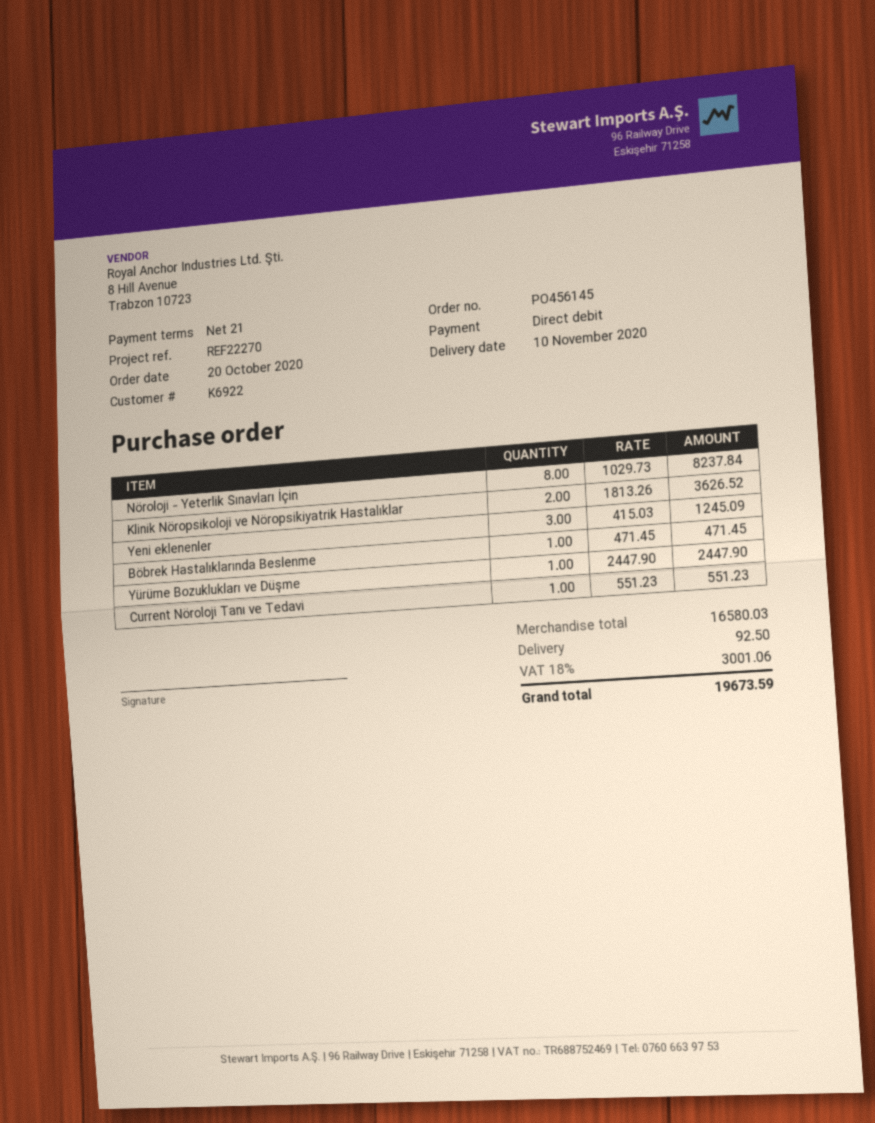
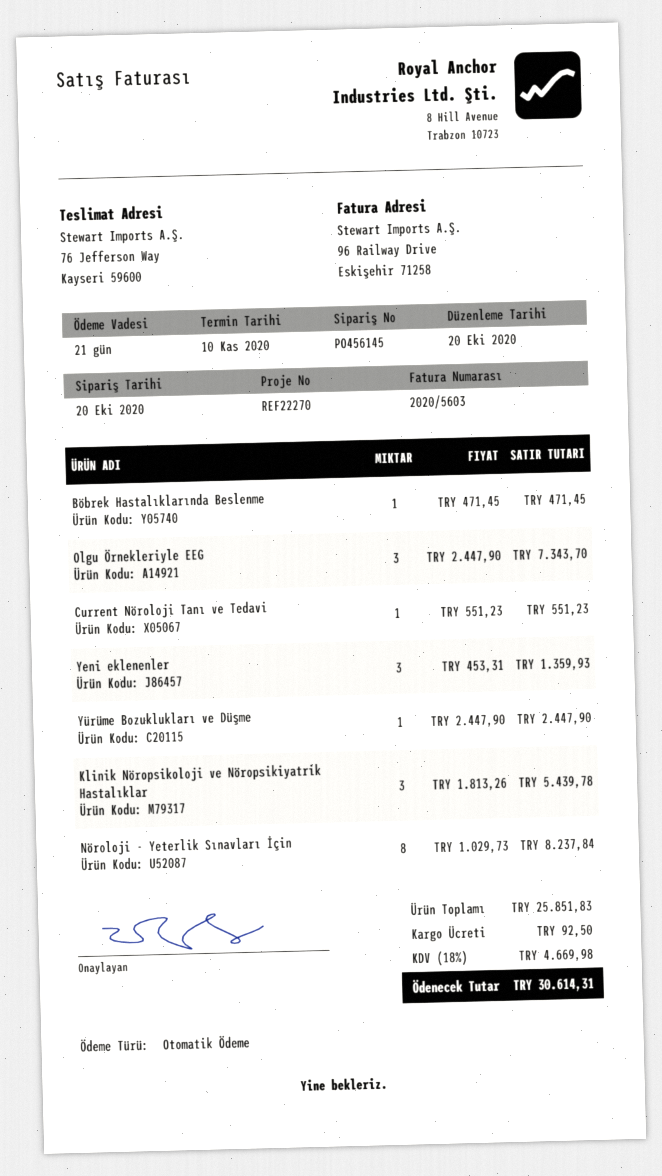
Klinik Nöropsikoloji ve Nöropsikiyatrik Hastalıklar: 2 x 1813.26 = 3626.52 -> 3 x 1813.26 = 5439.78
Yeni eklenenler: 3 x 415.03 = 1245.09 -> 3 x 453.31 = 1359.93
Olgu Örnekleriyle EEG: none -> 3 x 2447.90 = 7343.70
subtotal: 16580.03 -> 25851.83
tax: 18% = 3001.06 -> 18% = 4669.98
total: 19673.59 -> 30614.31

